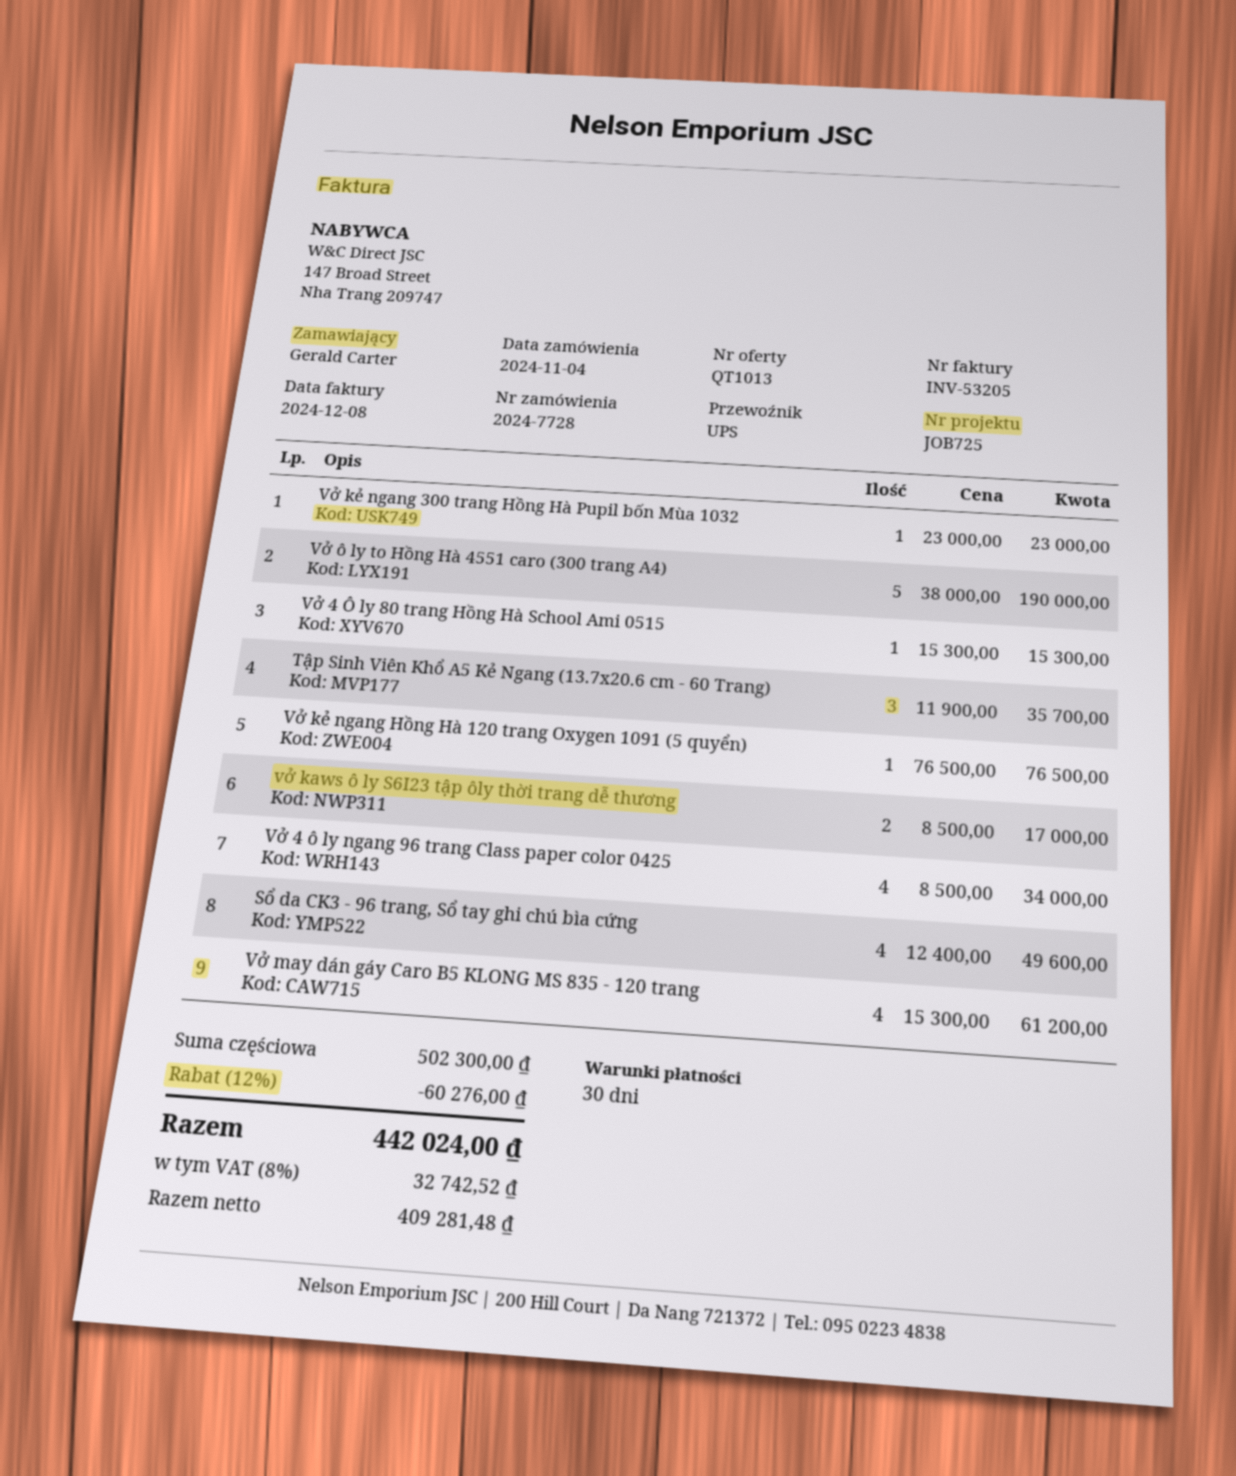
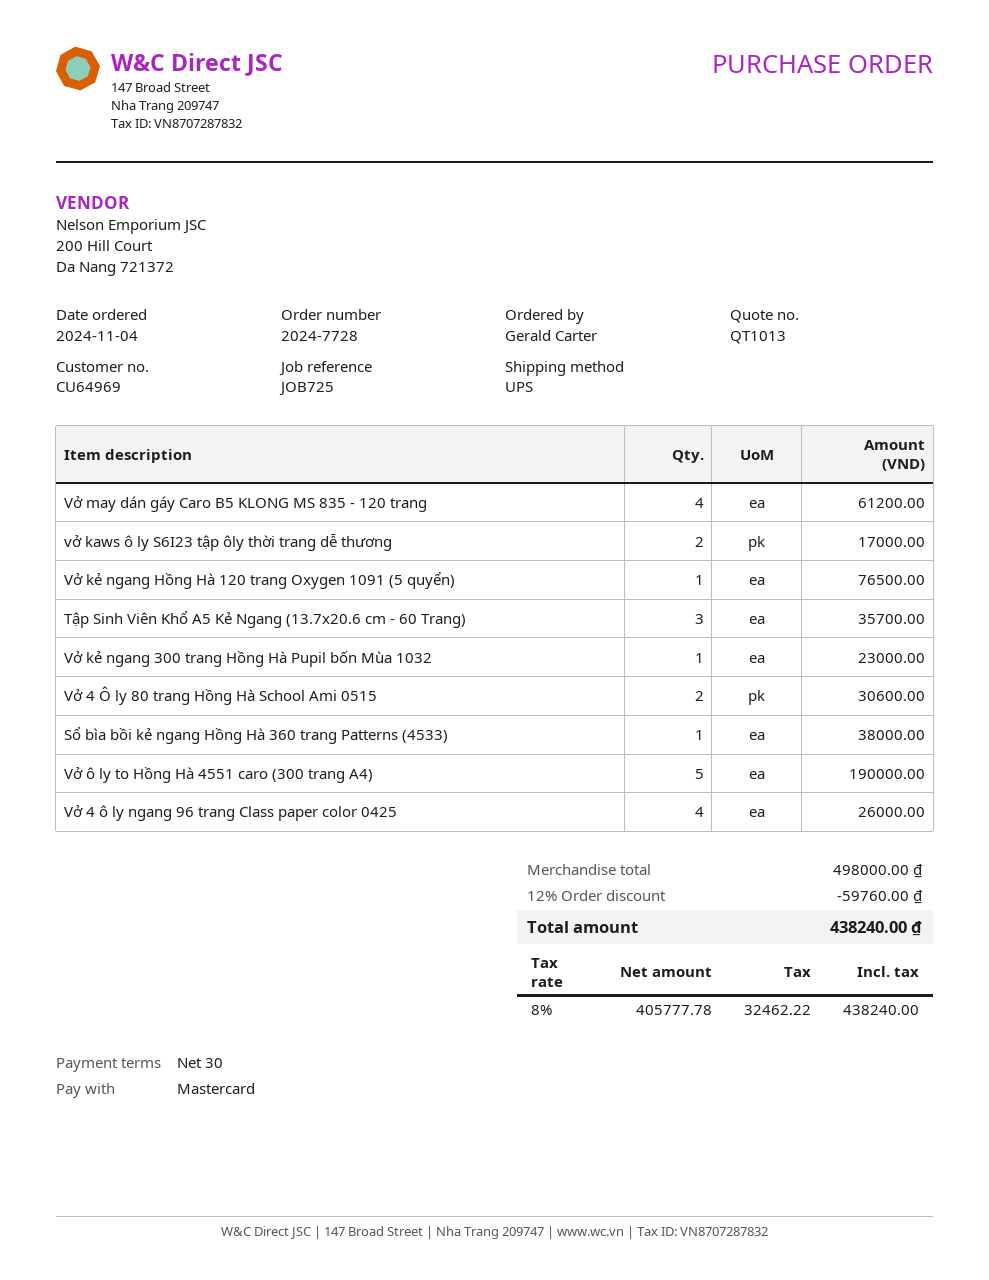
Vở 4 Ô ly 80 trang Hồng Hà School Ami 0515: 1 for 15300.00 -> 2 for 30600.00
Vở 4 ô ly ngang 96 trang Class paper color 0425: 4 for 34000.00 -> 4 for 26000.00
Sổ da CK3 - 96 trang, Sổ tay ghi chú bìa cứng: 4 for 49600.00 -> none
Sổ bìa bồi kẻ ngang Hồng Hà 360 trang Patterns (4533): none -> 1 for 38000.00
subtotal: 502300.00 -> 498000.00
discount: 12% = 60276.00 -> 12% = 59760.00
net: 409281.48 -> 405777.78
tax: 8% = 32742.52 -> 8% = 32462.22
total: 442024.00 -> 438240.00

